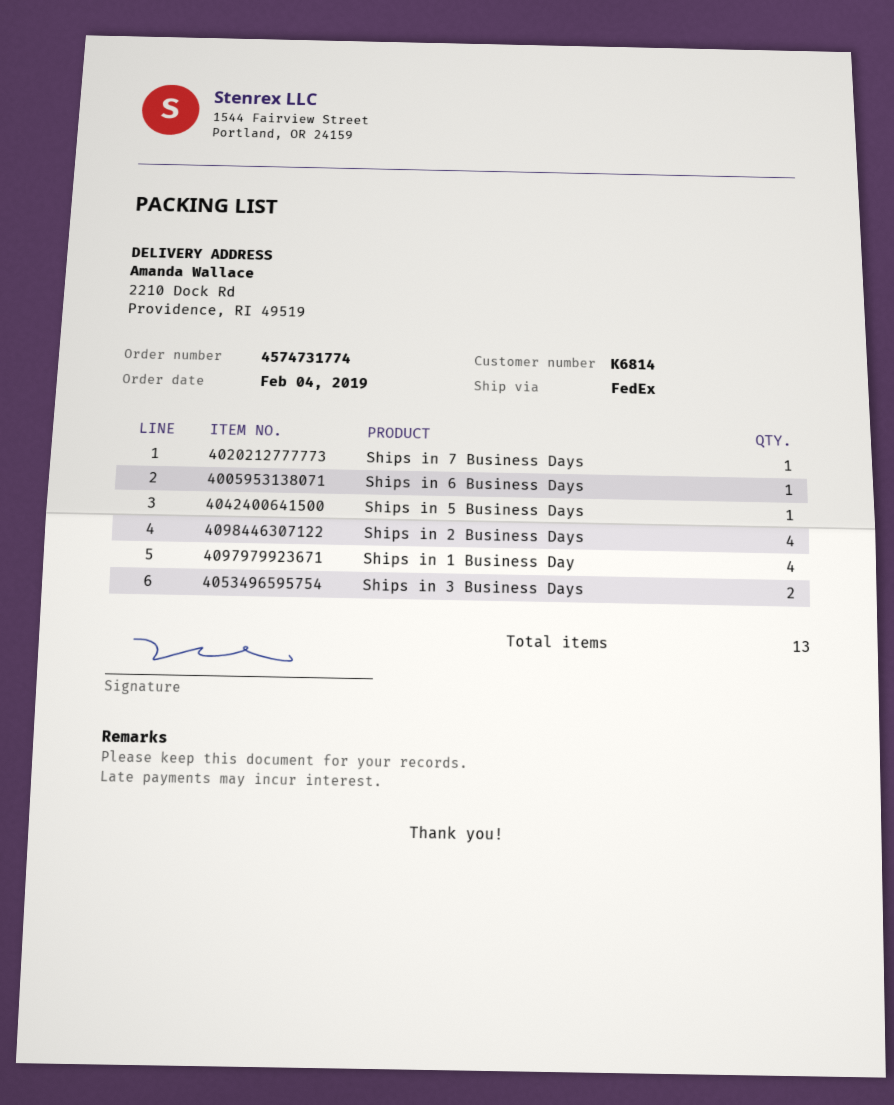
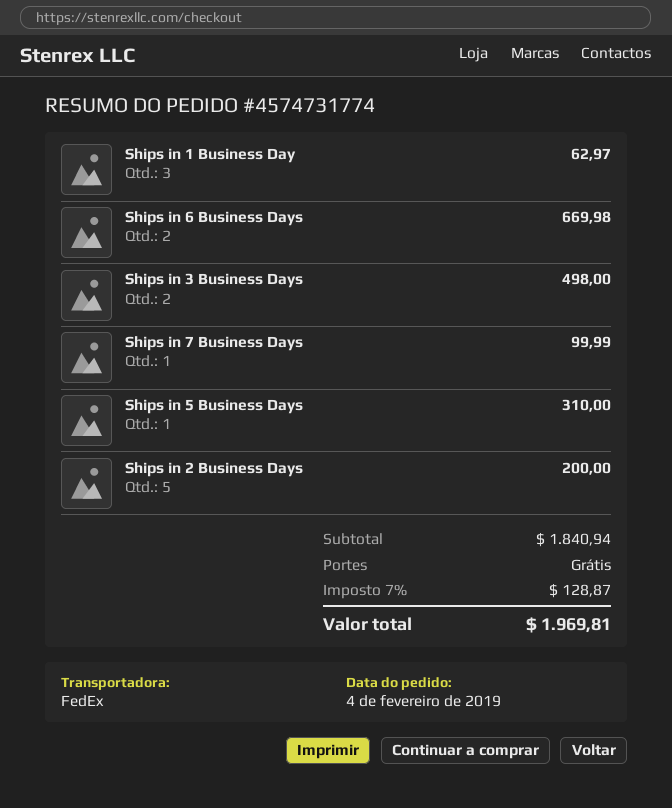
Ships in 6 Business Days: 1 -> 2
Ships in 2 Business Days: 4 -> 5
Ships in 1 Business Day: 4 -> 3

